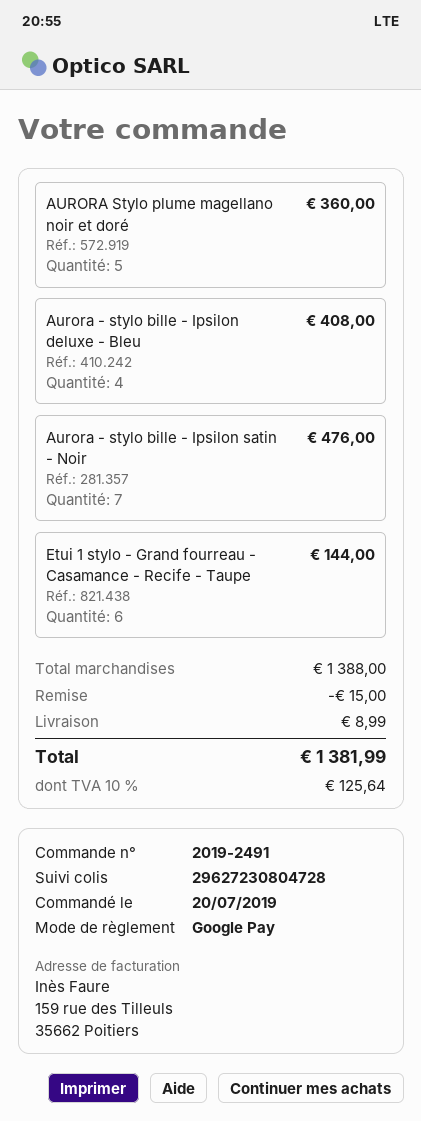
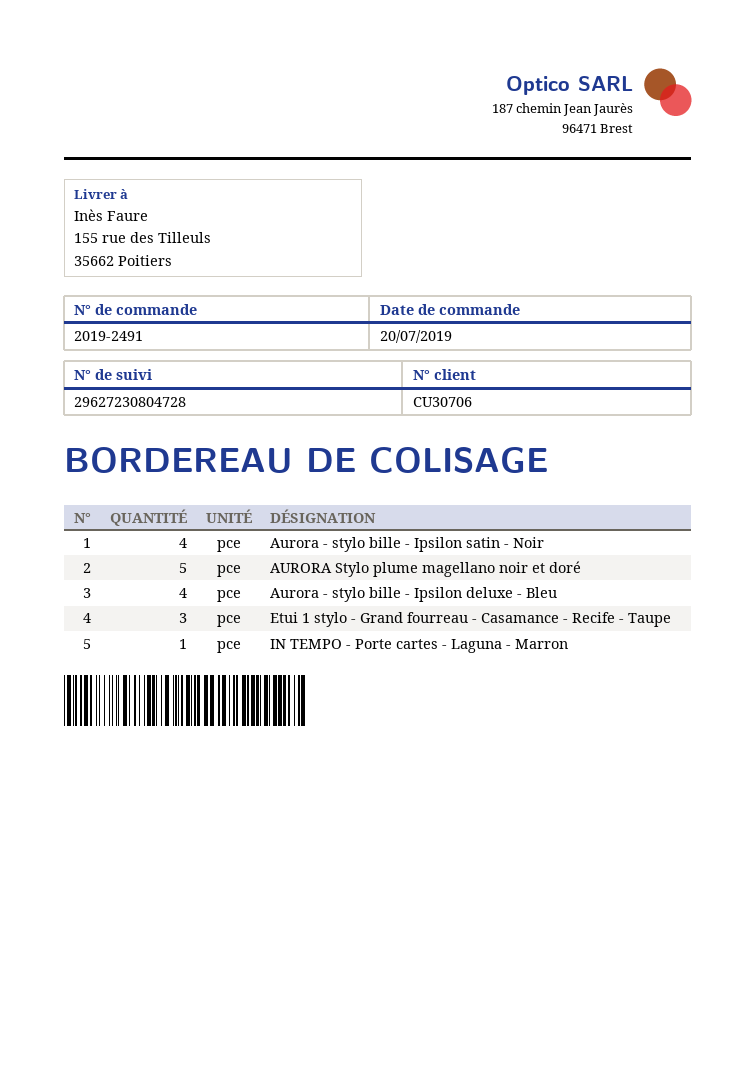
Aurora - stylo bille - Ipsilon satin - Noir: 7 -> 4
Etui 1 stylo - Grand fourreau - Casamance - Recife - Taupe: 6 -> 3
IN TEMPO - Porte cartes - Laguna - Marron: none -> 1

